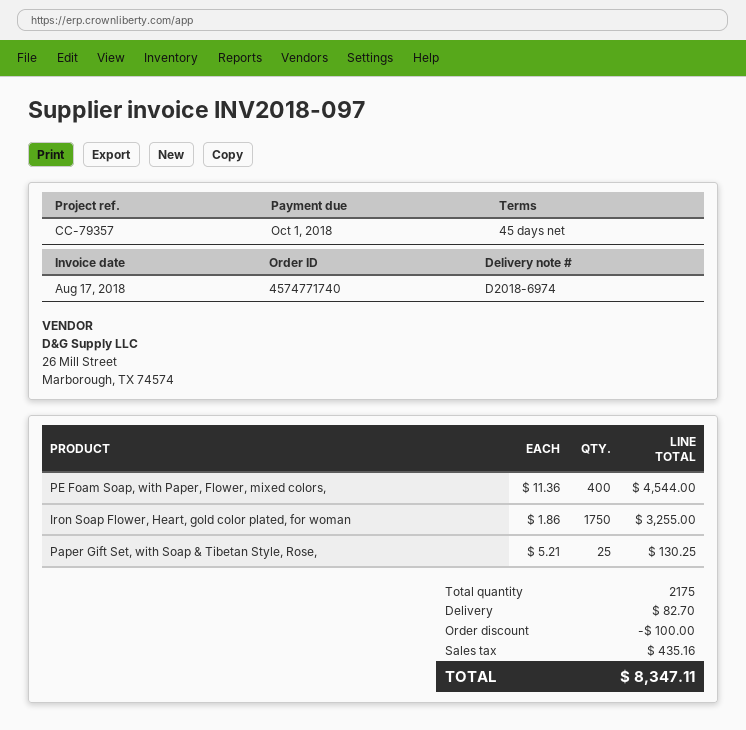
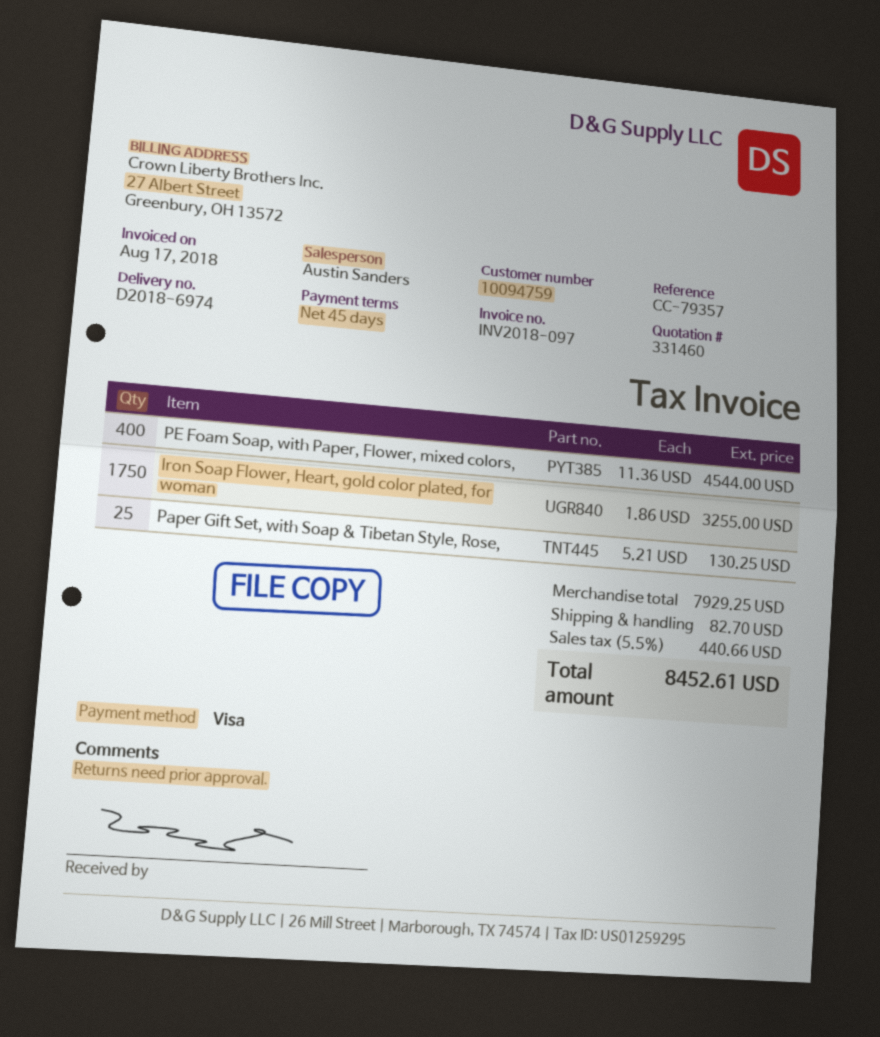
discount: 100.00 -> none
tax: 435.16 -> 440.66
total: 8347.11 -> 8452.61

